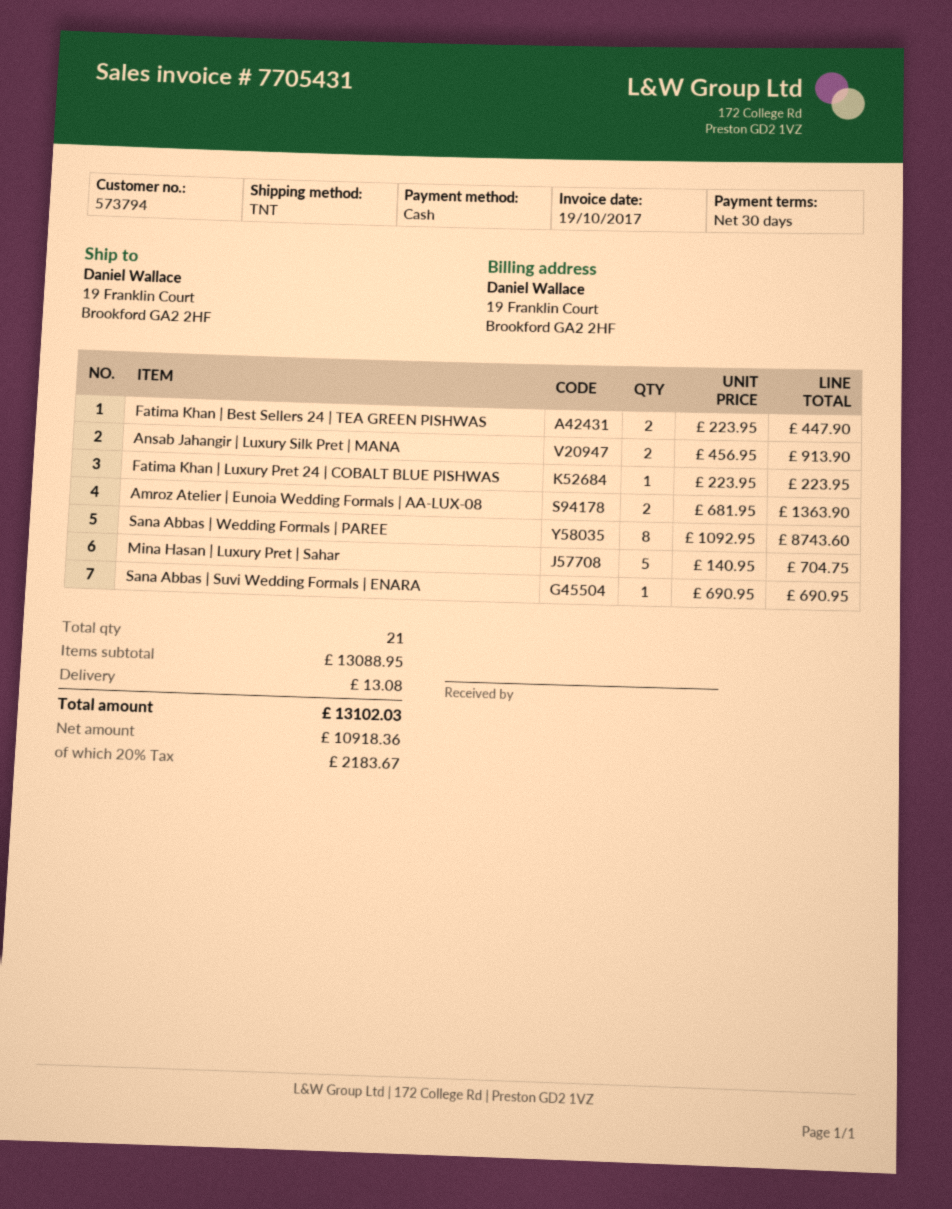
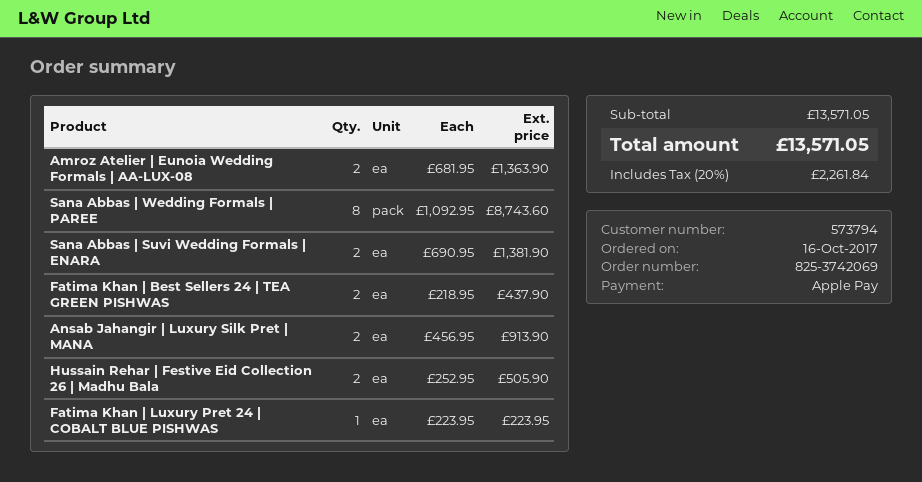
payment method: cash -> Apple Pay
Fatima Khan | Best Sellers 24 | TEA GREEN PISHWAS: 2 x 223.95 = 447.90 -> 2 x 218.95 = 437.90
Mina Hasan | Luxury Pret | Sahar: 5 x 140.95 = 704.75 -> none
Sana Abbas | Suvi Wedding Formals | ENARA: 1 x 690.95 = 690.95 -> 2 x 690.95 = 1381.90
Hussain Rehar | Festive Eid Collection 26 | Madhu Bala: none -> 2 x 252.95 = 505.90
subtotal: 13088.95 -> 13571.05
shipping: 13.08 -> none
tax: 20% = 2183.67 -> 20% = 2261.84
total: 13102.03 -> 13571.05

